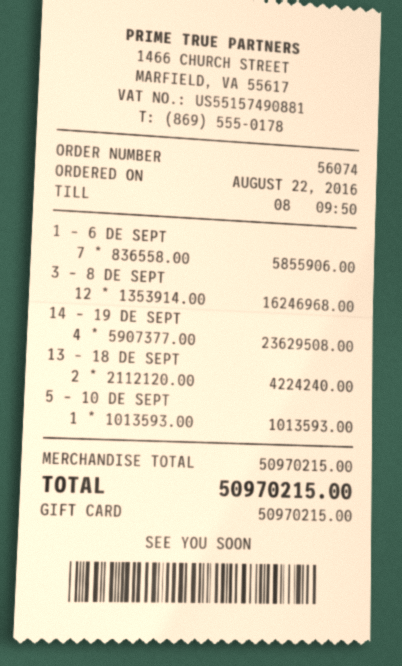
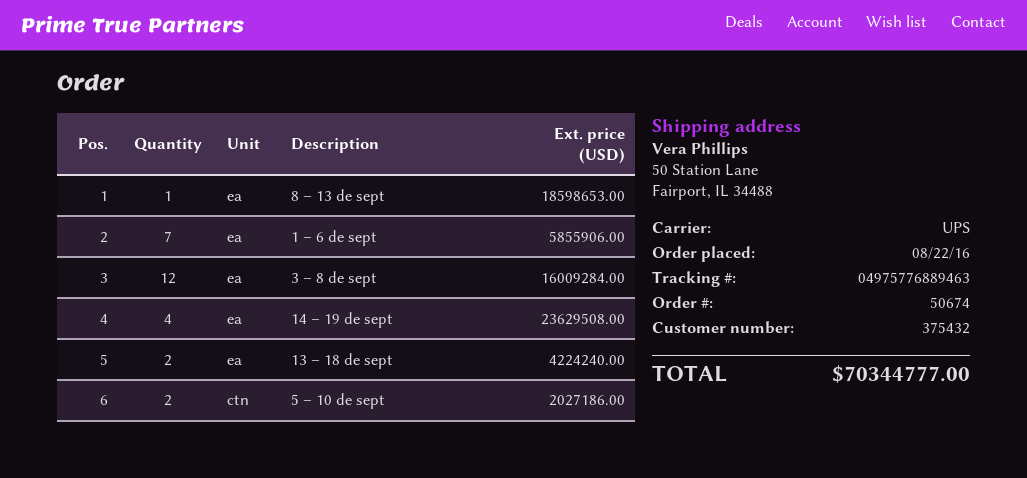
order number: 56074 -> 50674
3 – 8 DE SEPT: 12 for 16246968.00 -> 12 for 16009284.00
5 – 10 DE SEPT: 1 for 1013593.00 -> 2 for 2027186.00
8 – 13 de sept: none -> 1 for 18598653.00
total: 50970215.00 -> 70344777.00

